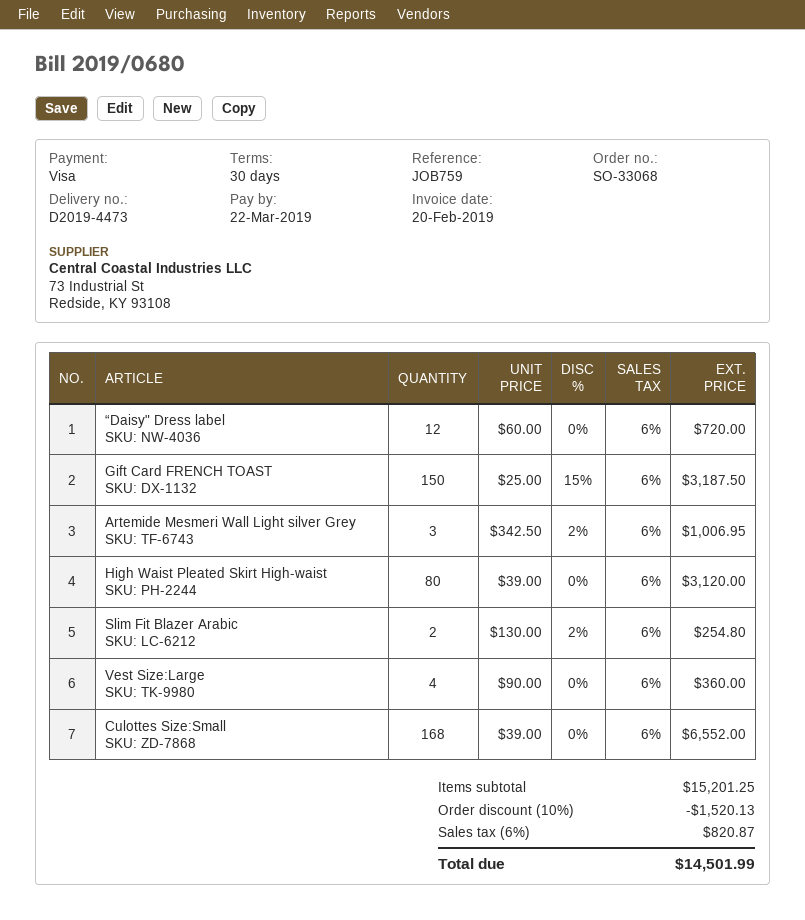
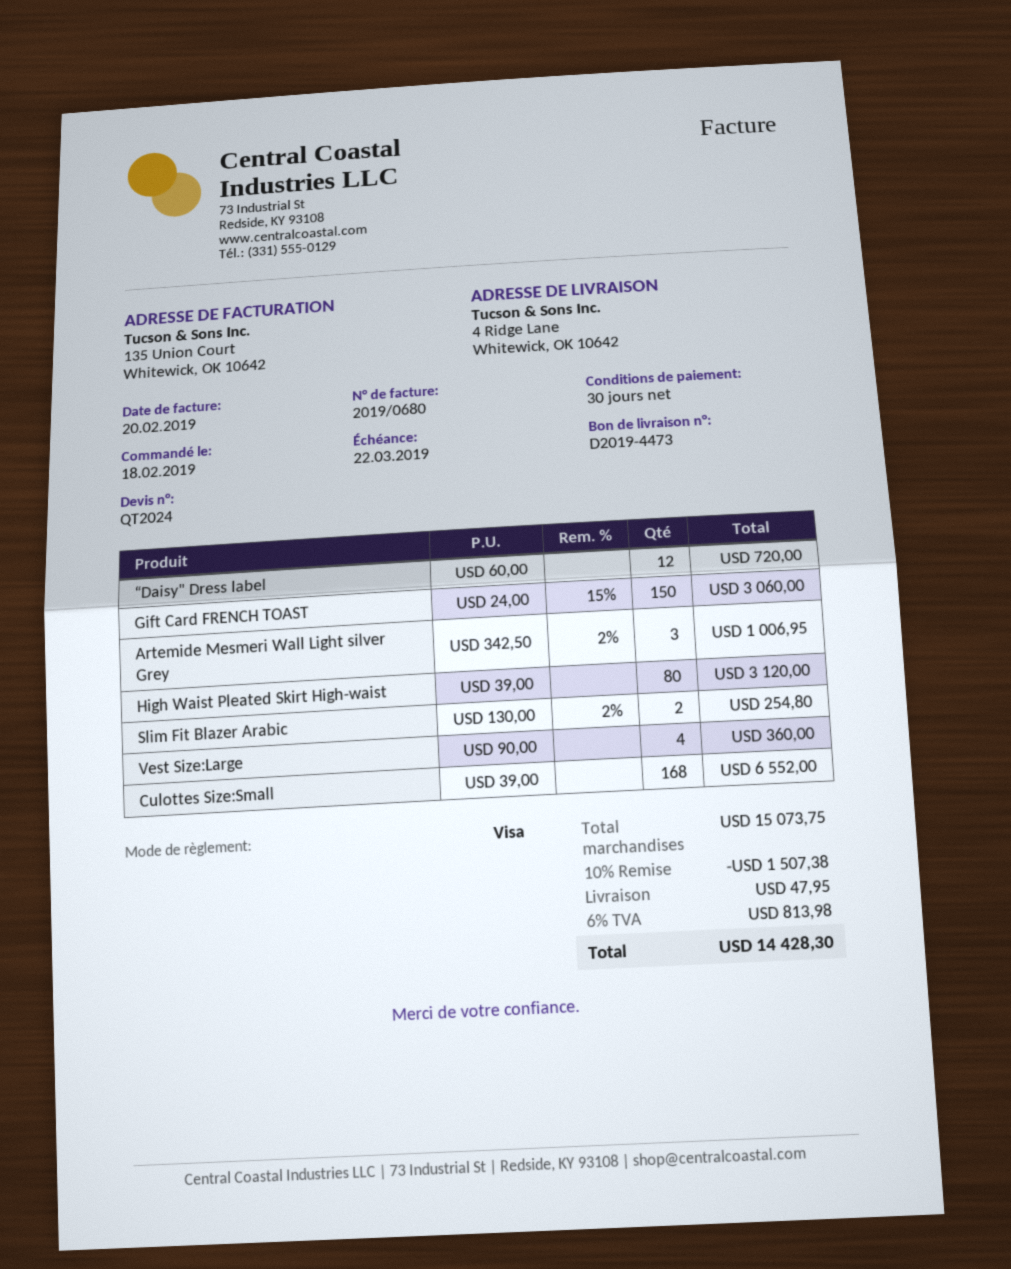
Gift Card FRENCH TOAST: 150 x 25.00 - 15% = 3187.50 -> 150 x 24.00 - 15% = 3060.00
subtotal: 15201.25 -> 15073.75
discount: 10% = 1520.13 -> 10% = 1507.38
shipping: none -> 47.95
tax: 6% = 820.87 -> 6% = 813.98
total: 14501.99 -> 14428.30

